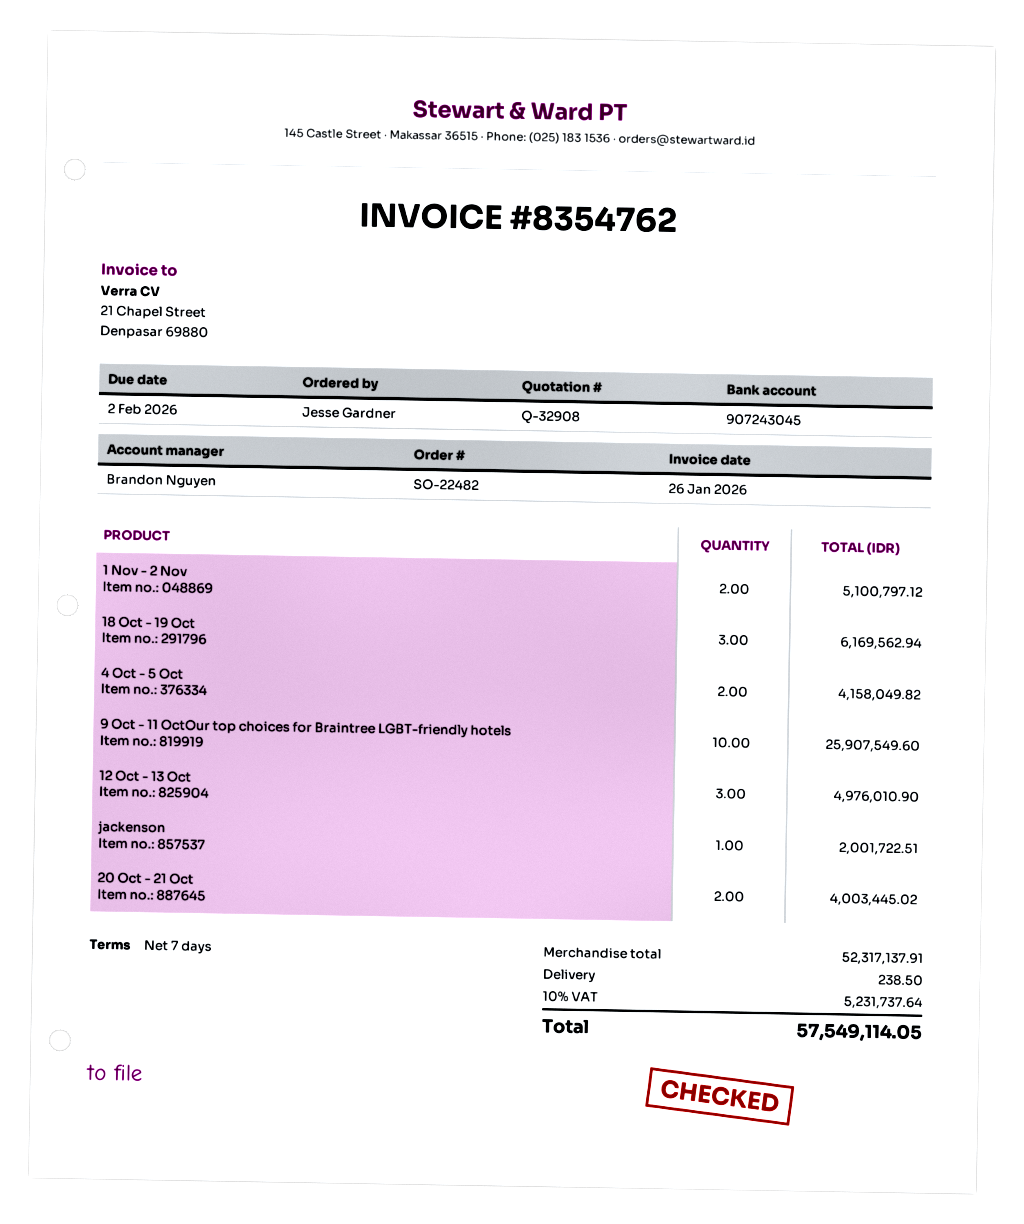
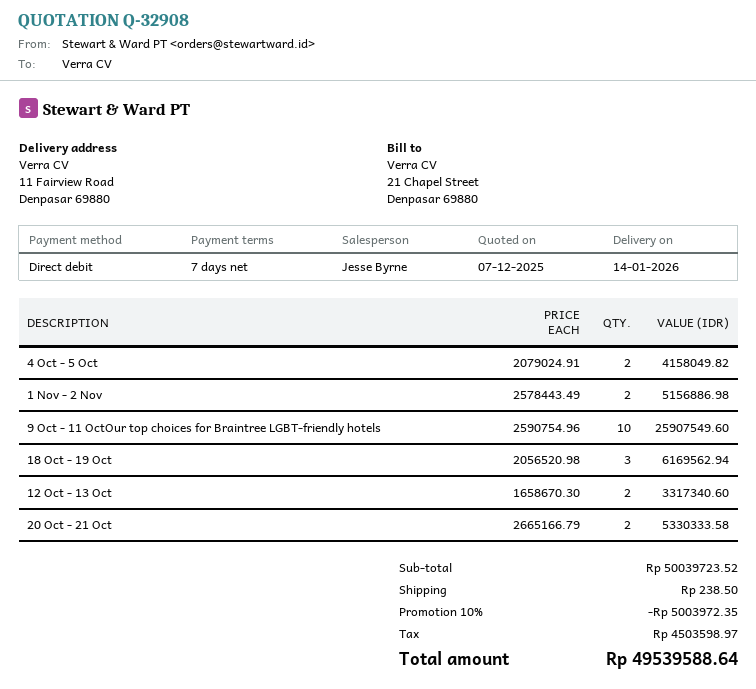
sales rep: Brandon Nguyen -> Jesse Byrne
1 Nov - 2 Nov: 2 for 5100797.12 -> 2 for 5156886.98
12 Oct - 13 Oct: 3 for 4976010.90 -> 2 for 3317340.60
jackenson: 1 for 2001722.51 -> none
20 Oct - 21 Oct: 2 for 4003445.02 -> 2 for 5330333.58
subtotal: 52317137.91 -> 50039723.52
discount: none -> 10% = 5003972.35
tax: 5231737.64 -> 4503598.97
total: 57549114.05 -> 49539588.64

